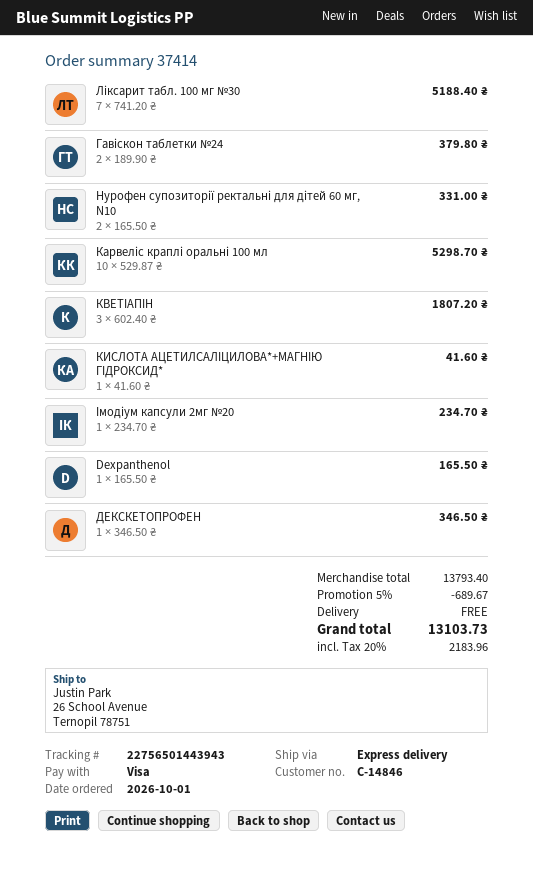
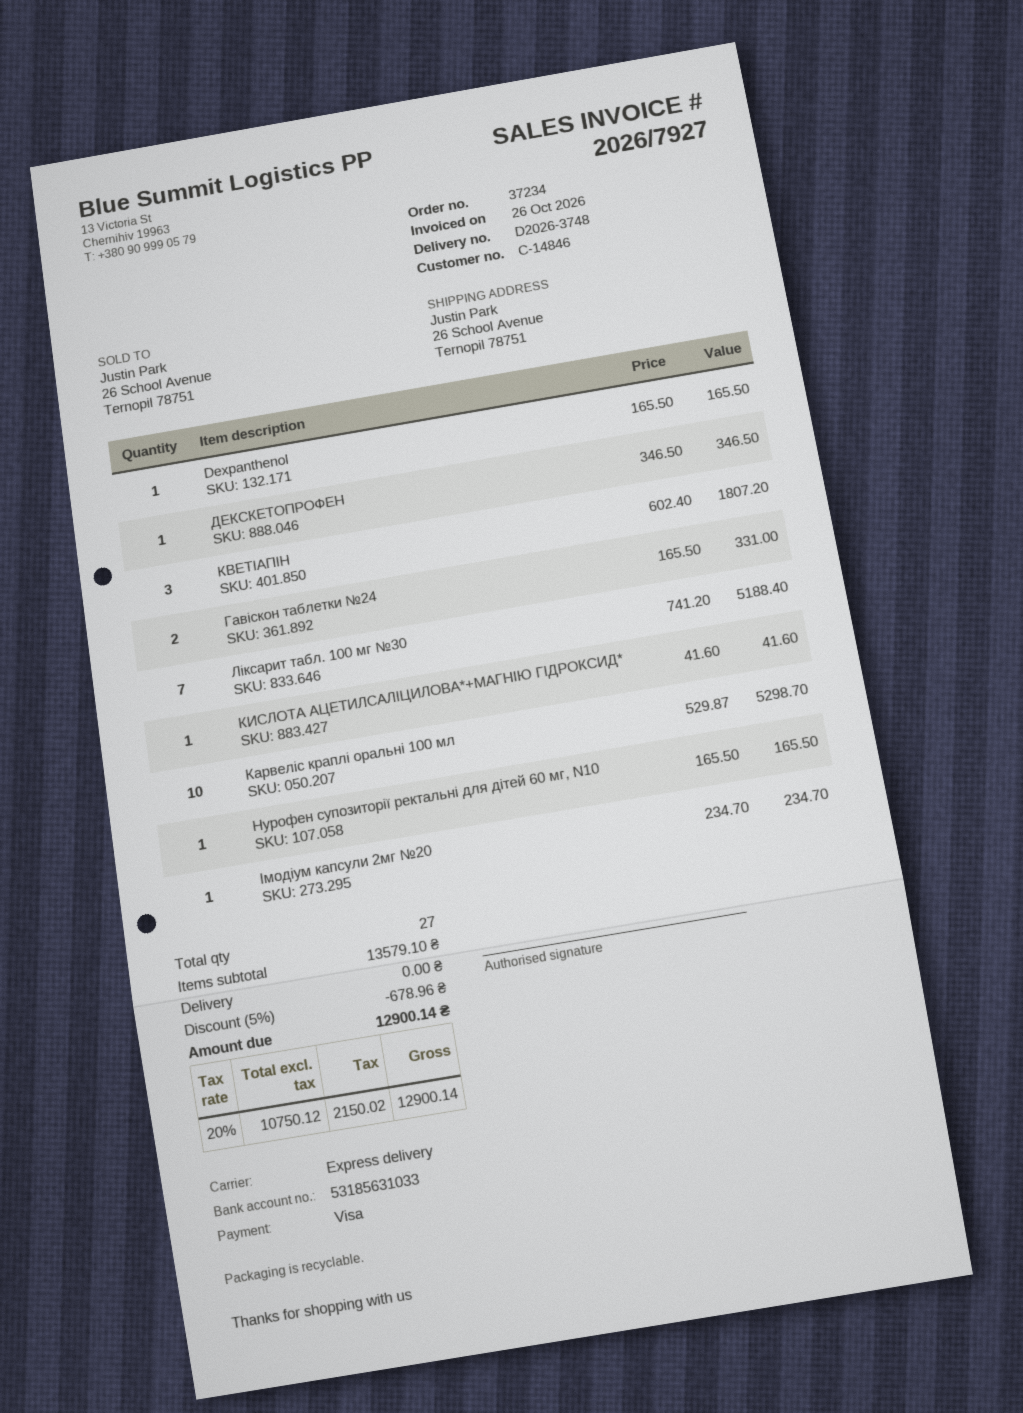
order number: 37414 -> 37234
Гавіскон таблетки №24: 2 x 189.90 = 379.80 -> 2 x 165.50 = 331.00
Нурофен супозиторії ректальні для дітей 60 мг, N10: 2 x 165.50 = 331.00 -> 1 x 165.50 = 165.50
subtotal: 13793.40 -> 13579.10
discount: 5% = 689.67 -> 5% = 678.96
tax: 20% = 2183.96 -> 20% = 2150.02
total: 13103.73 -> 12900.14

